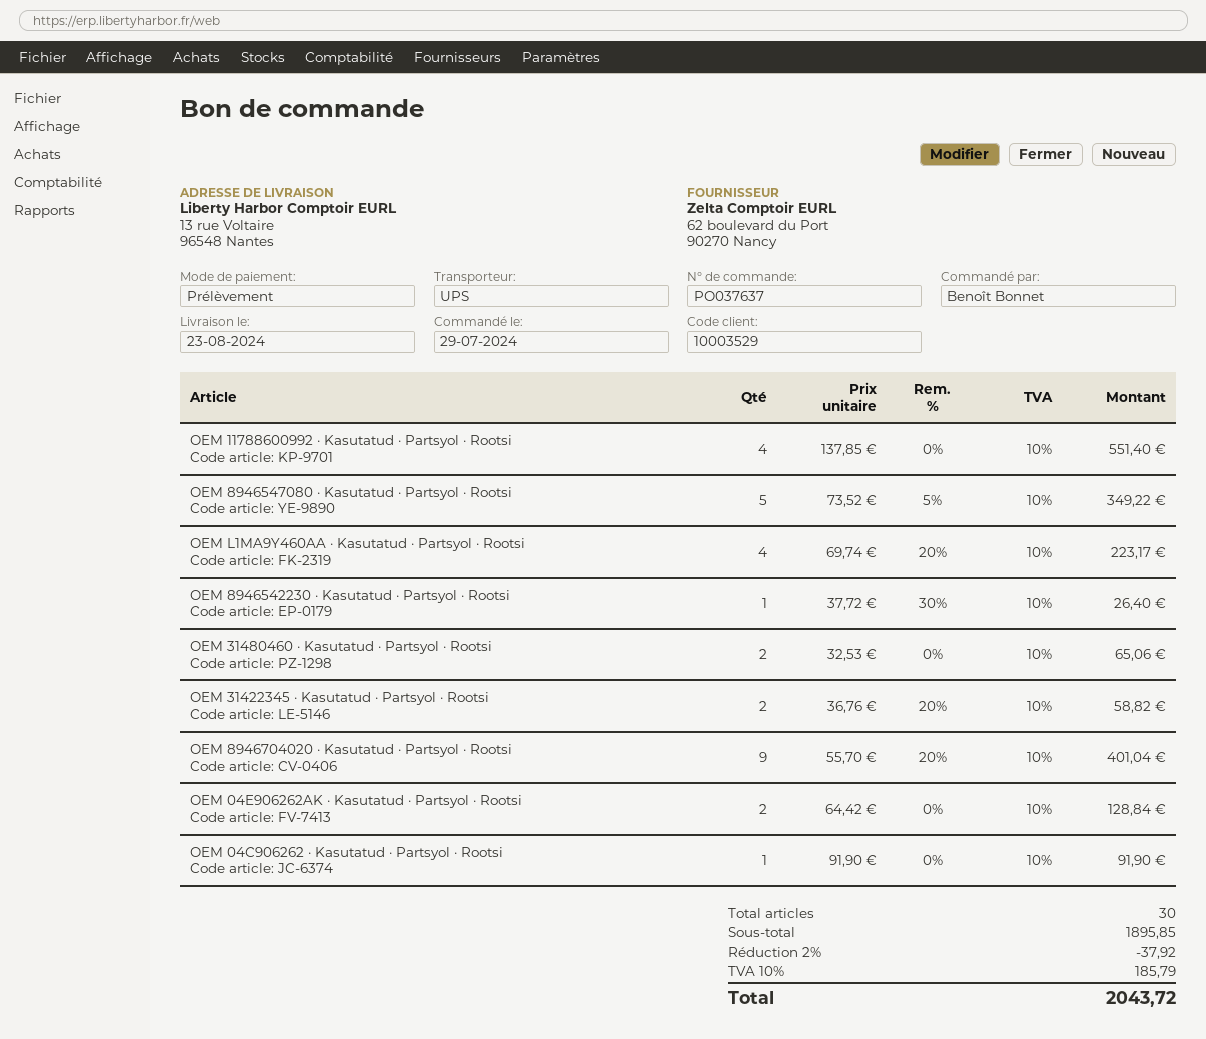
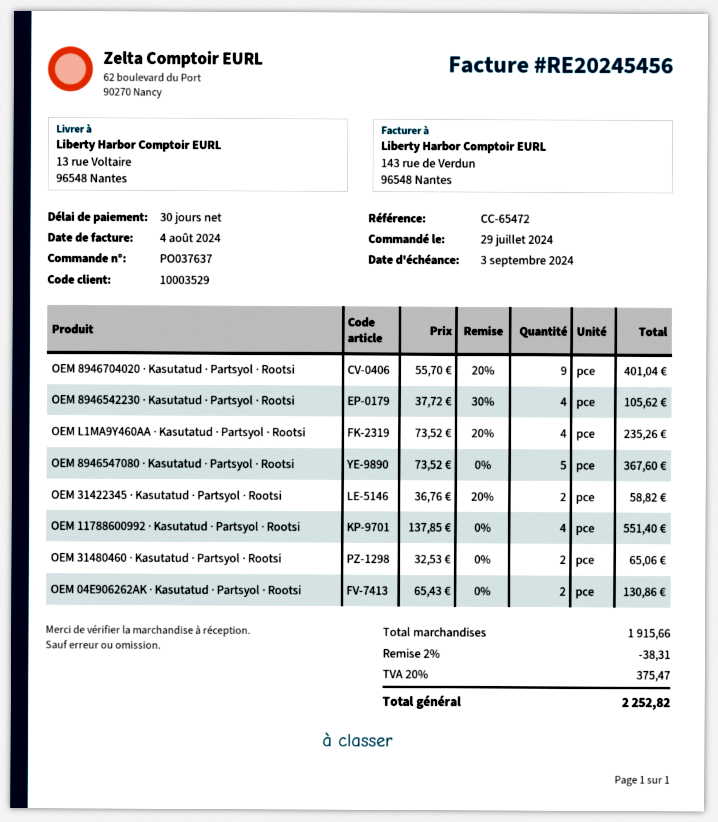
OEM 8946547080 · Kasutatud · Partsyol · Rootsi: 5 x 73.52 - 5% = 349.22 -> 5 x 73.52 = 367.60
OEM L1MA9Y460AA · Kasutatud · Partsyol · Rootsi: 4 x 69.74 - 20% = 223.17 -> 4 x 73.52 - 20% = 235.26
OEM 8946542230 · Kasutatud · Partsyol · Rootsi: 1 x 37.72 - 30% = 26.40 -> 4 x 37.72 - 30% = 105.62
OEM 04E906262AK · Kasutatud · Partsyol · Rootsi: 2 x 64.42 = 128.84 -> 2 x 65.43 = 130.86
OEM 04C906262 · Kasutatud · Partsyol · Rootsi: 1 x 91.90 = 91.90 -> none
subtotal: 1895.85 -> 1915.66
discount: 2% = 37.92 -> 2% = 38.31
tax: 10% = 185.79 -> 20% = 375.47
total: 2043.72 -> 2252.82

